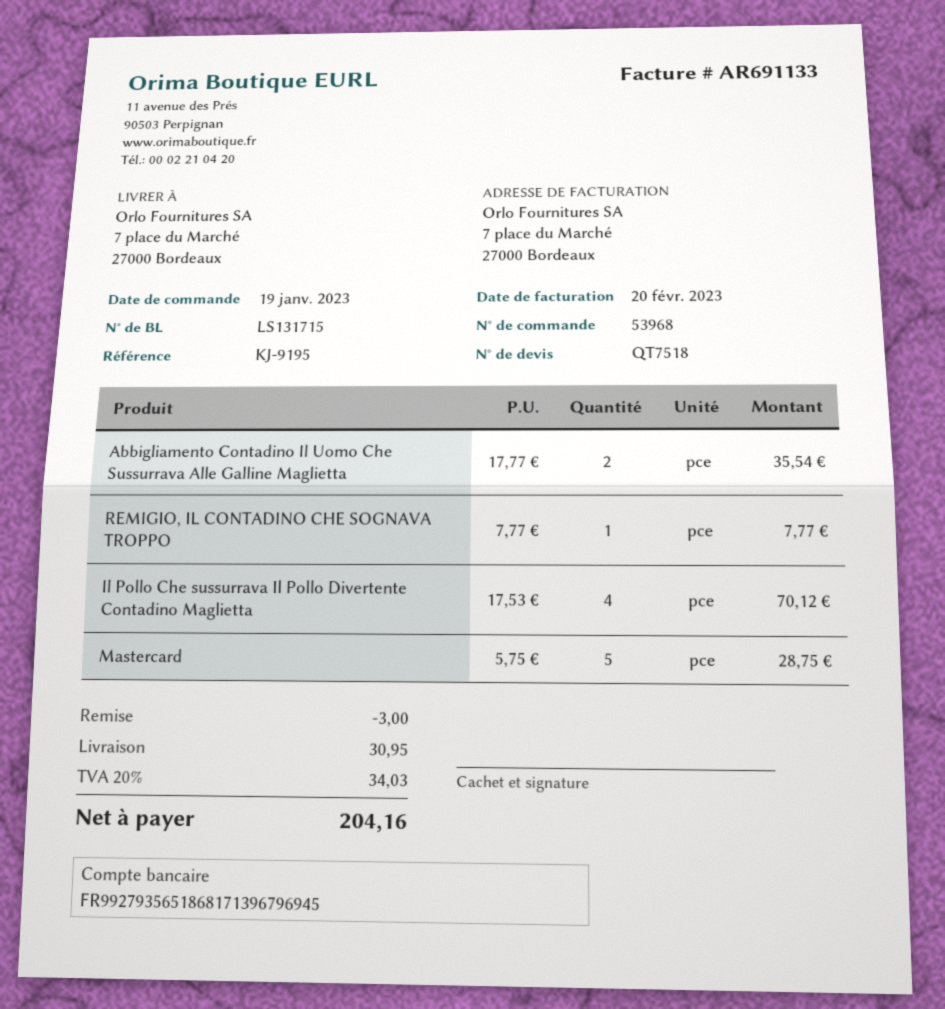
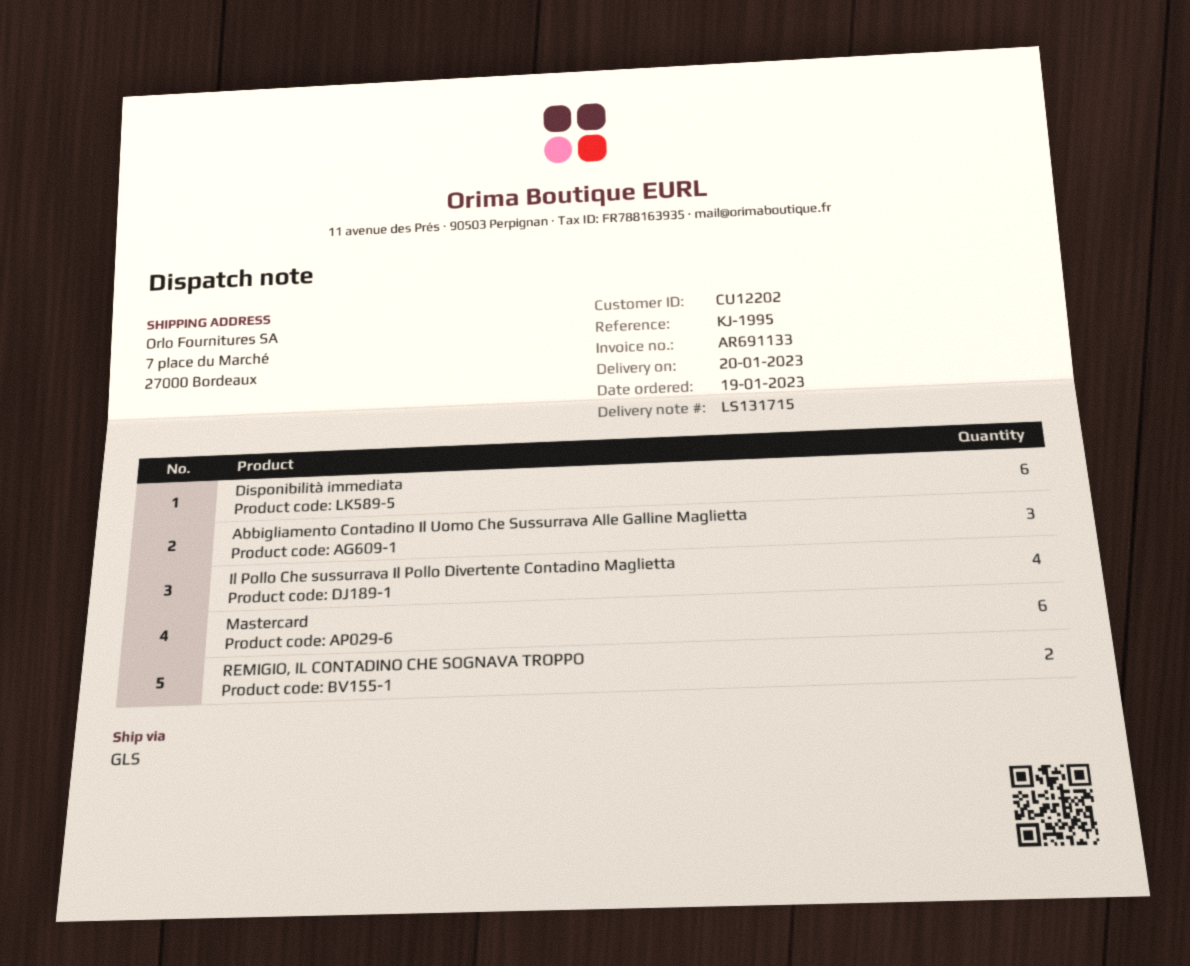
reference: KJ-9195 -> KJ-1995
Abbigliamento Contadino Il Uomo Che Sussurrava Alle Galline Maglietta: 2 -> 3
REMIGIO, IL CONTADINO CHE SOGNAVA TROPPO: 1 -> 2
Mastercard: 5 -> 6
Disponibilità immediata: none -> 6

